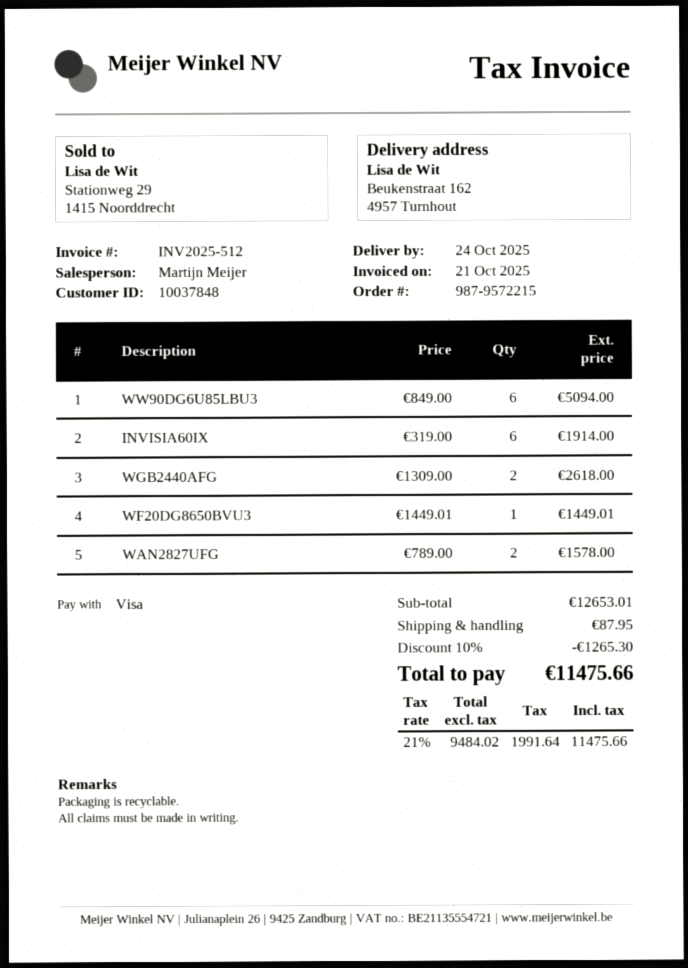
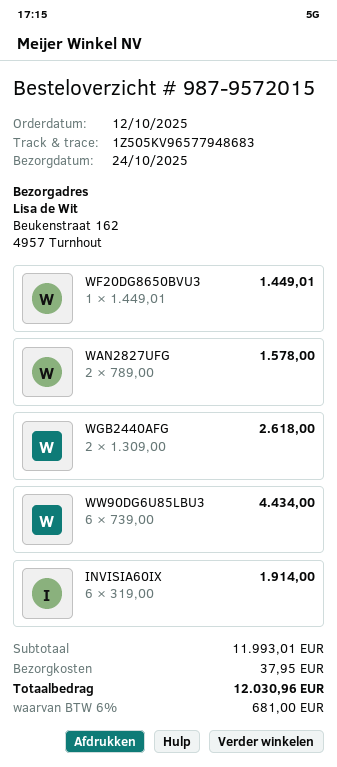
order number: 987-9572215 -> 987-9572015
WW90DG6U85LBU3: 6 x 849.00 = 5094.00 -> 6 x 739.00 = 4434.00
subtotal: 12653.01 -> 11993.01
discount: 10% = 1265.30 -> none
shipping: 87.95 -> 37.95
tax: 21% = 1991.64 -> 6% = 681.00
total: 11475.66 -> 12030.96

